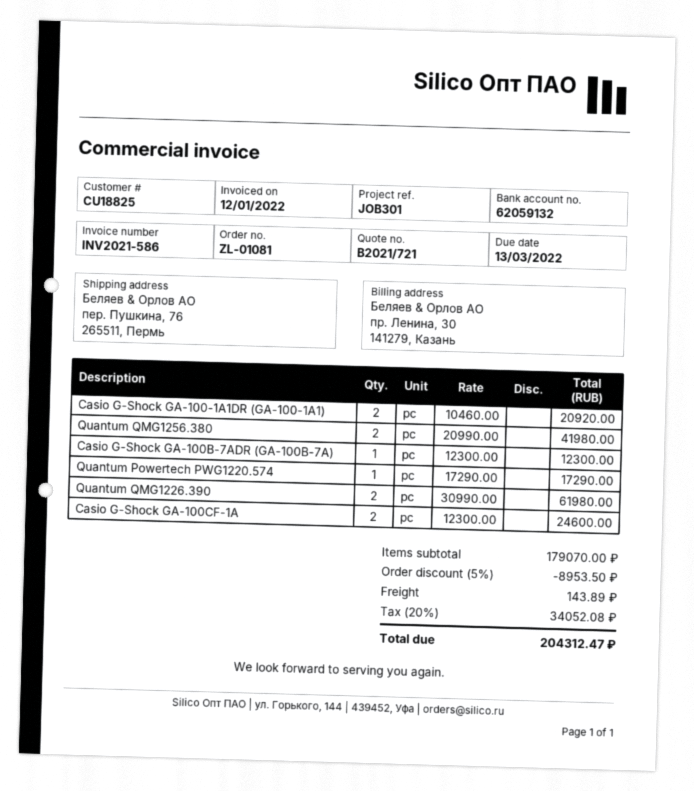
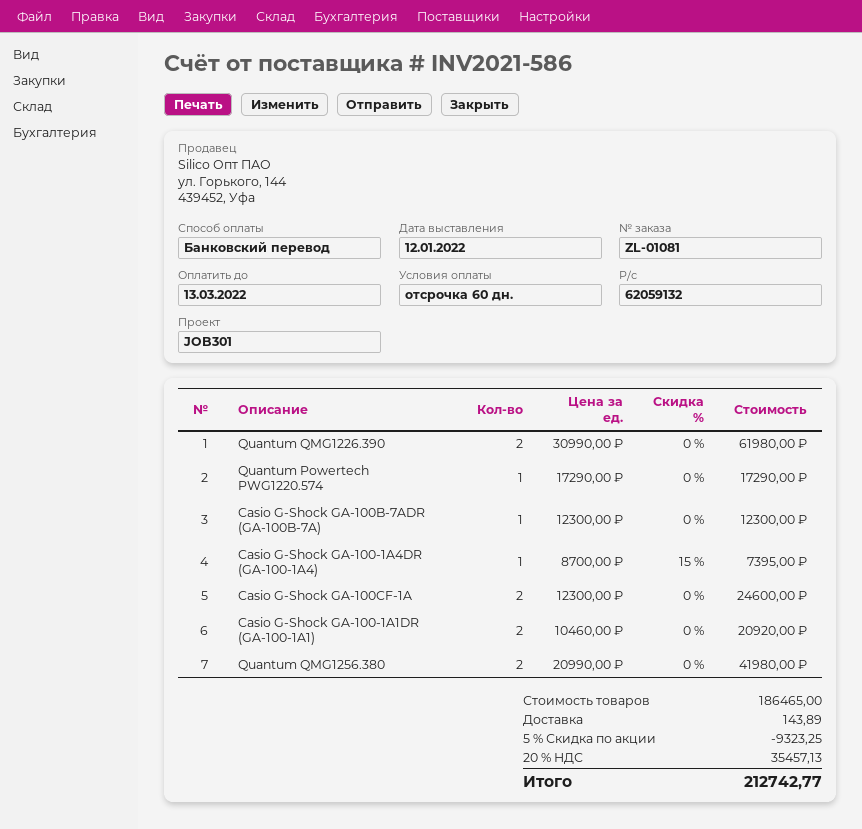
Casio G-Shock GA-100-1A4DR (GA-100-1A4): none -> 1 x 8700.00 - 15% = 7395.00
subtotal: 179070.00 -> 186465.00
discount: 5% = 8953.50 -> 5% = 9323.25
tax: 20% = 34052.08 -> 20% = 35457.13
total: 204312.47 -> 212742.77

